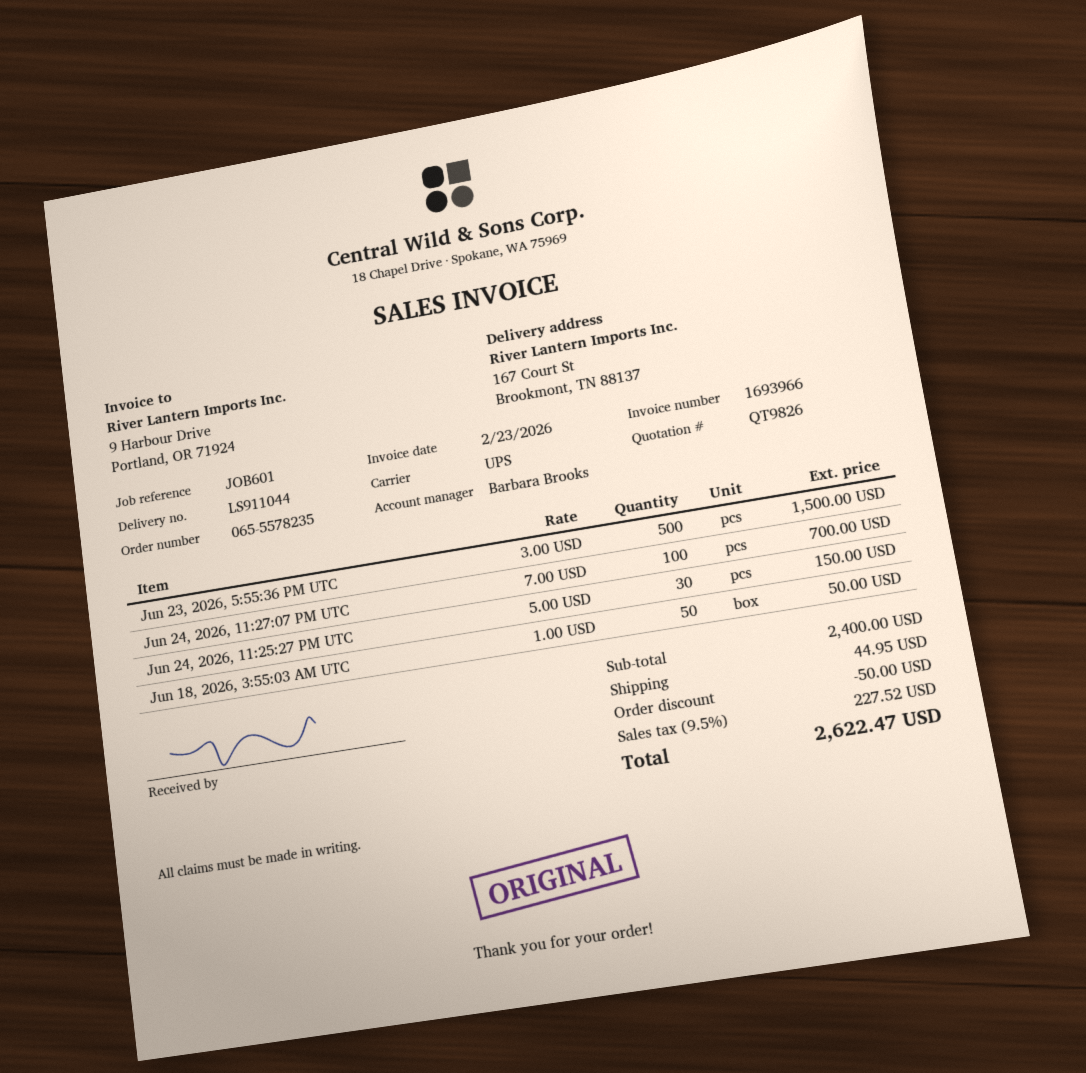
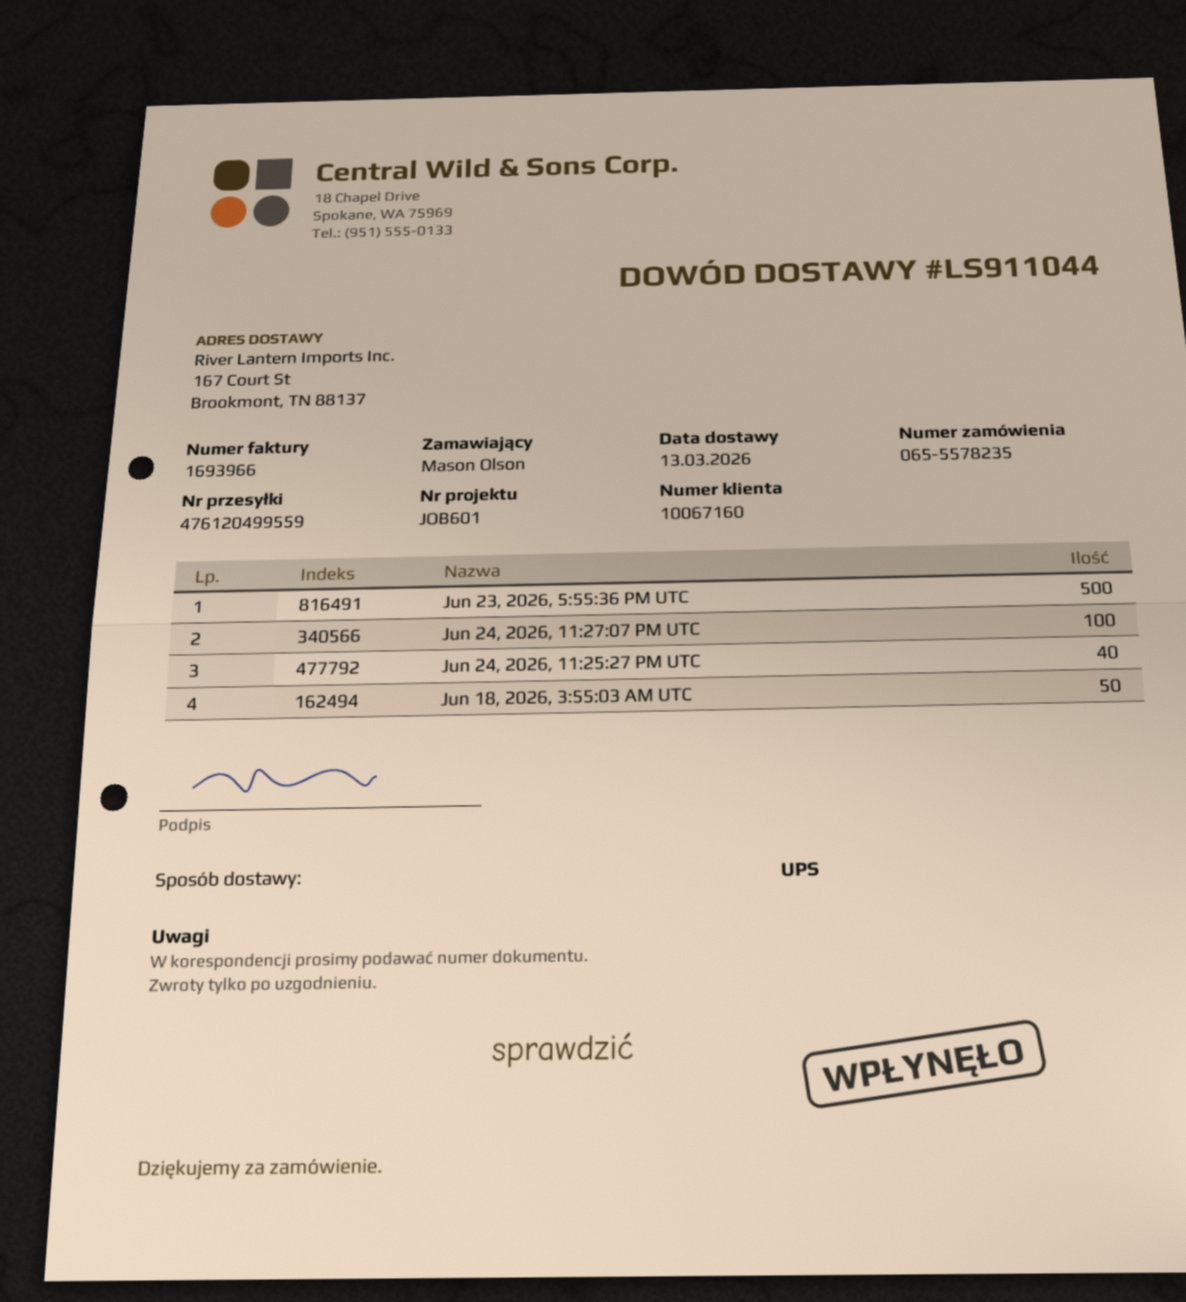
Jun 24, 2026, 11:25:27 PM UTC: 30 -> 40

